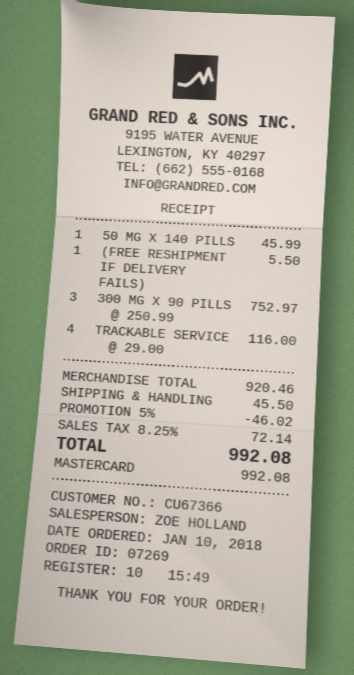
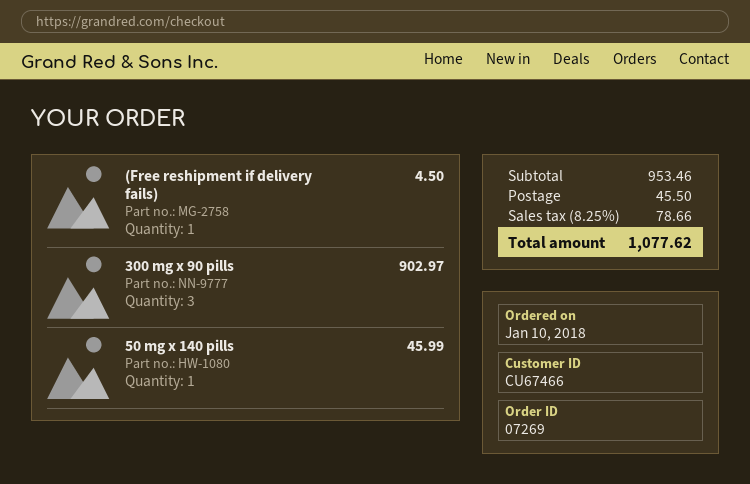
customer number: CU67366 -> CU67466
(FREE RESHIPMENT IF DELIVERY FAILS): 1 for 5.50 -> 1 for 4.50
300 MG X 90 PILLS: 3 for 752.97 -> 3 for 902.97
TRACKABLE SERVICE: 4 for 116.00 -> none
subtotal: 920.46 -> 953.46
discount: 5% = 46.02 -> none
tax: 8.25% = 72.14 -> 8.25% = 78.66
total: 992.08 -> 1077.62

